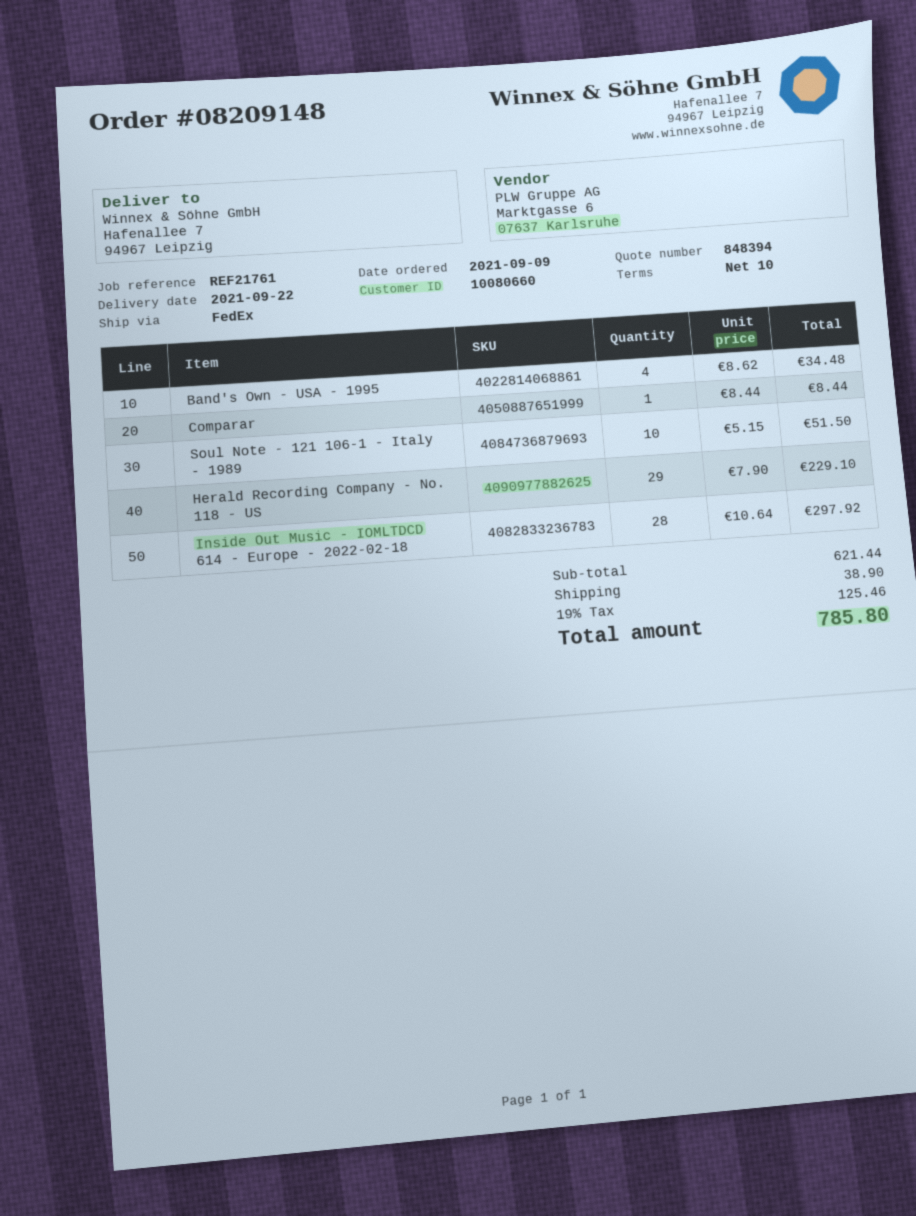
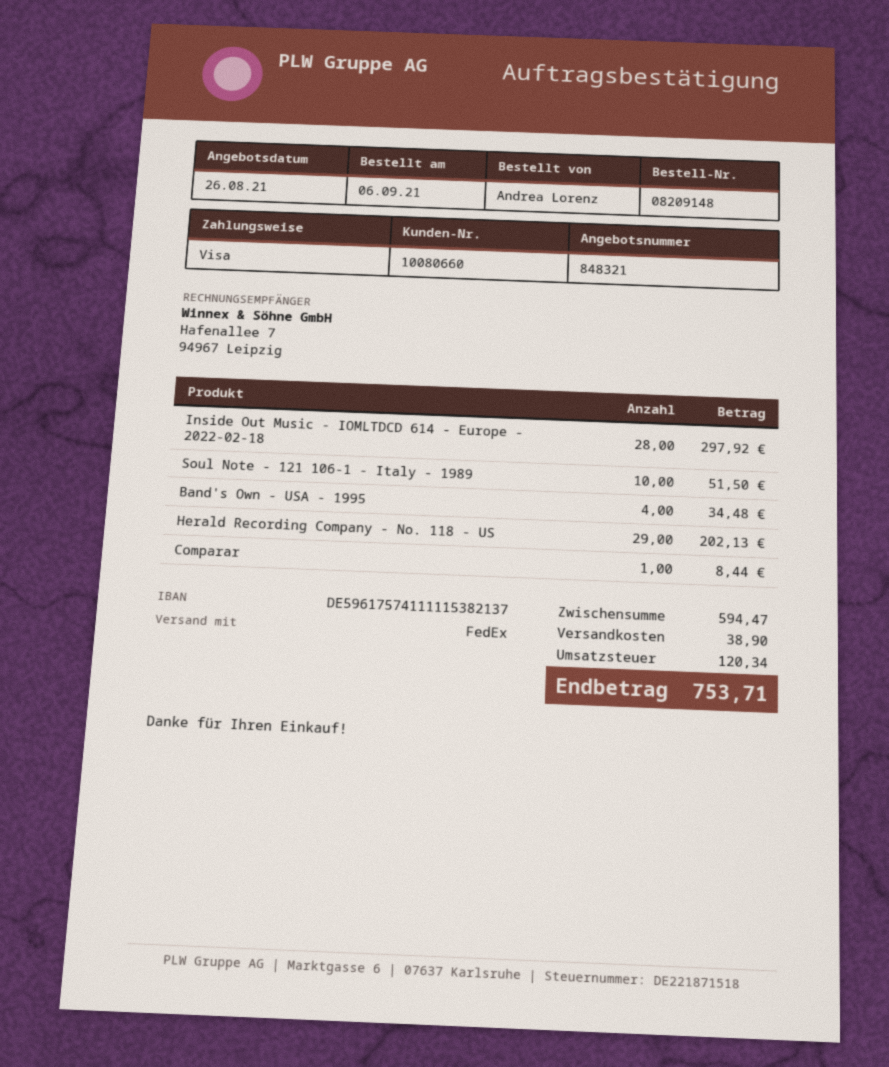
quote number: 848394 -> 848321
order date: 2021-09-09 -> 2021-09-06
Herald Recording Company - No. 118 - US: 29 for 229.10 -> 29 for 202.13
subtotal: 621.44 -> 594.47
tax: 125.46 -> 120.34
total: 785.80 -> 753.71

